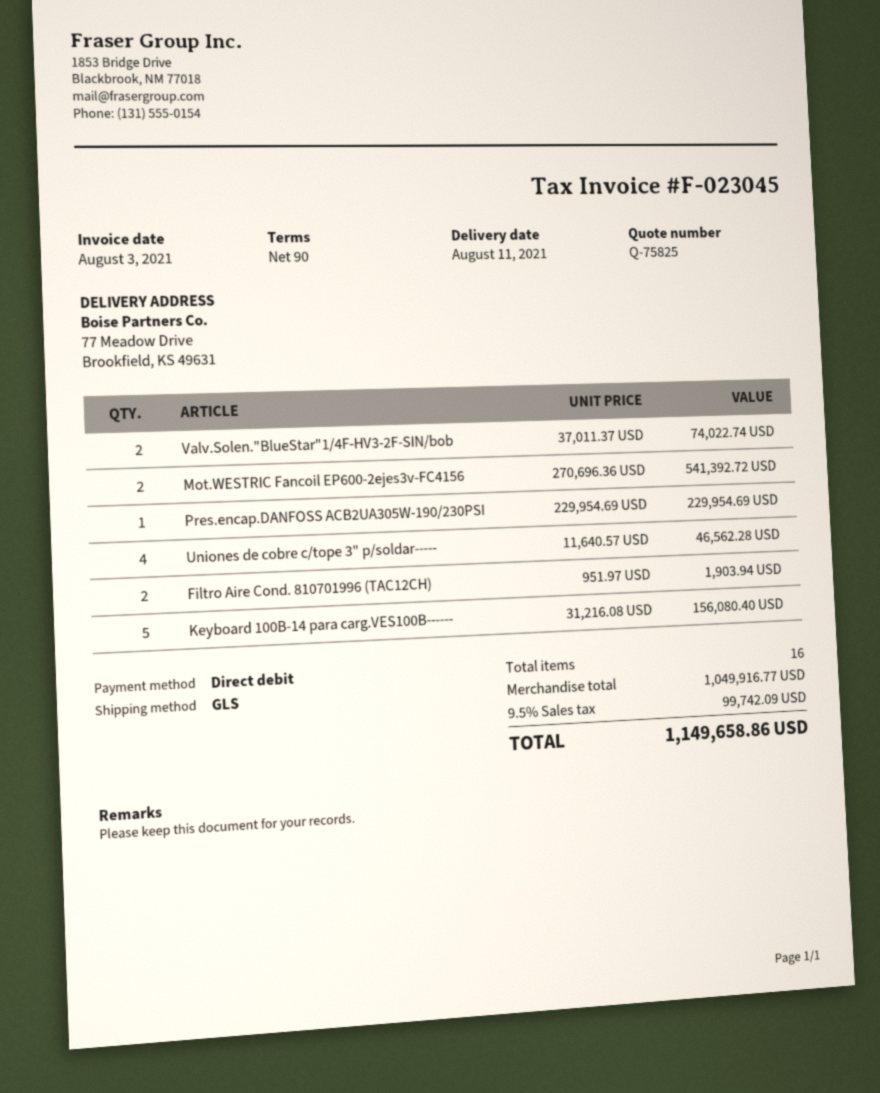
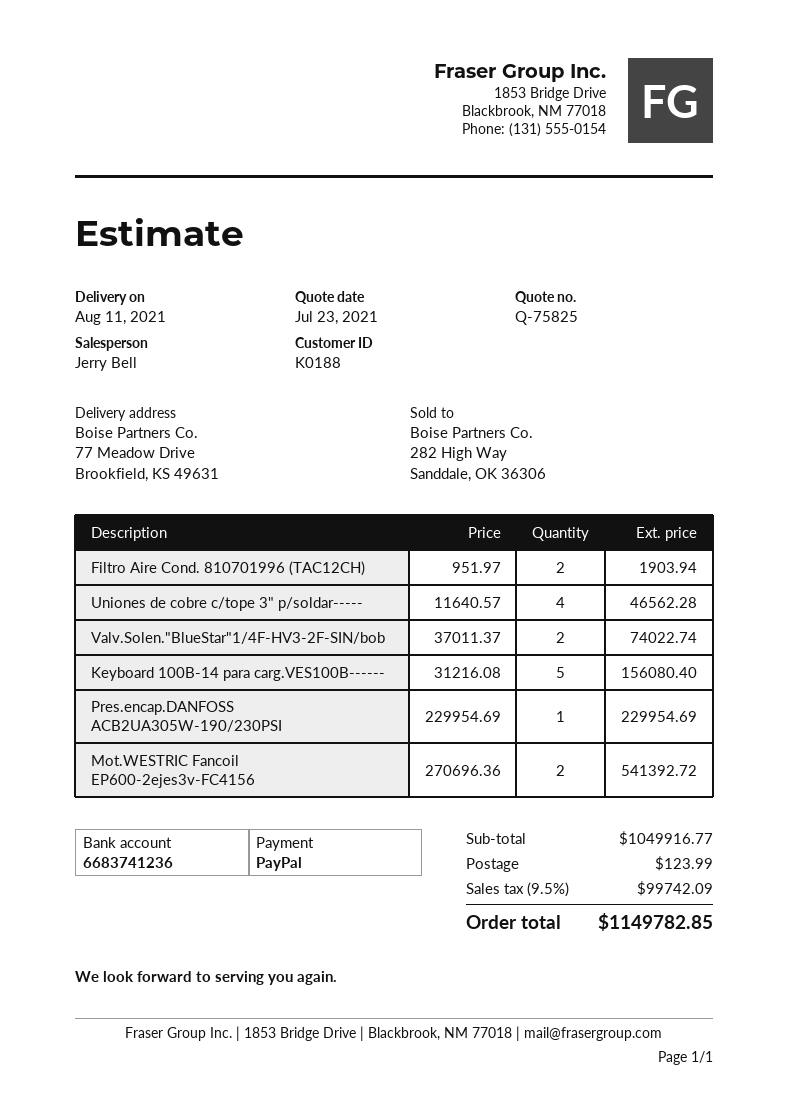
payment method: direct debit -> PayPal
shipping: none -> 123.99
total: 1149658.86 -> 1149782.85

